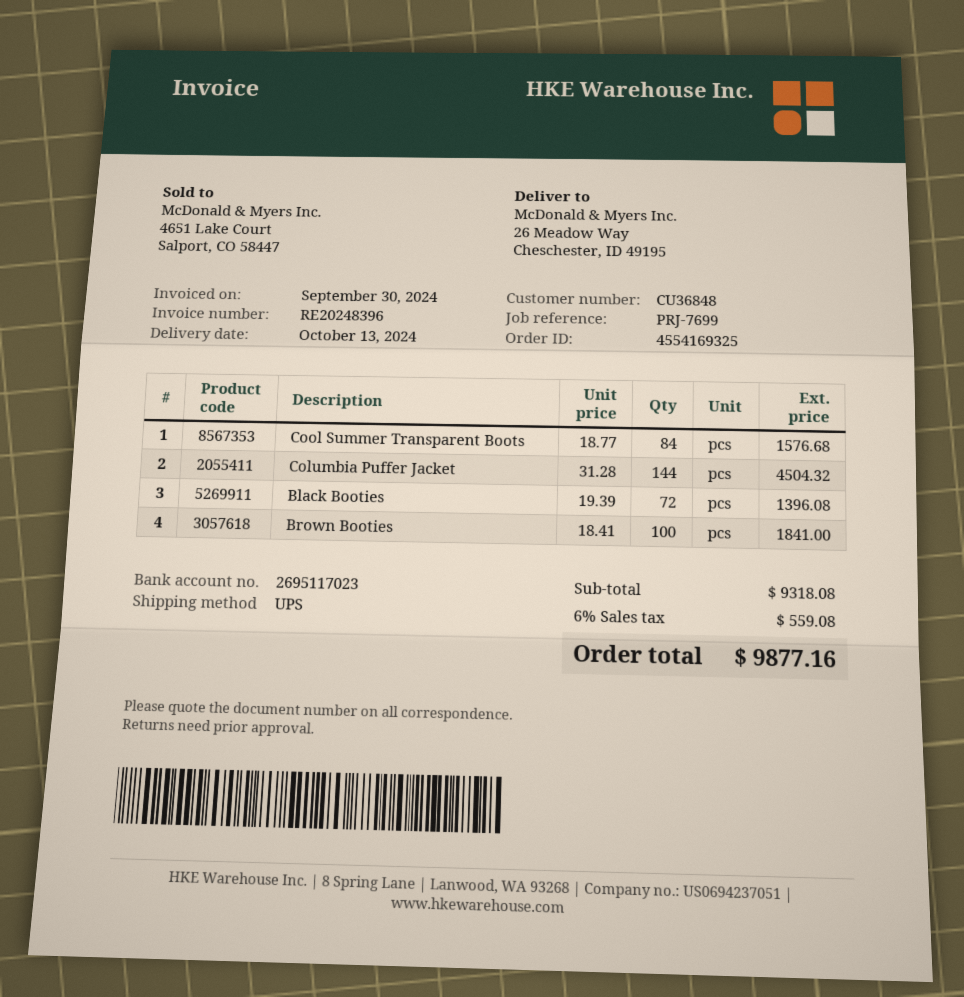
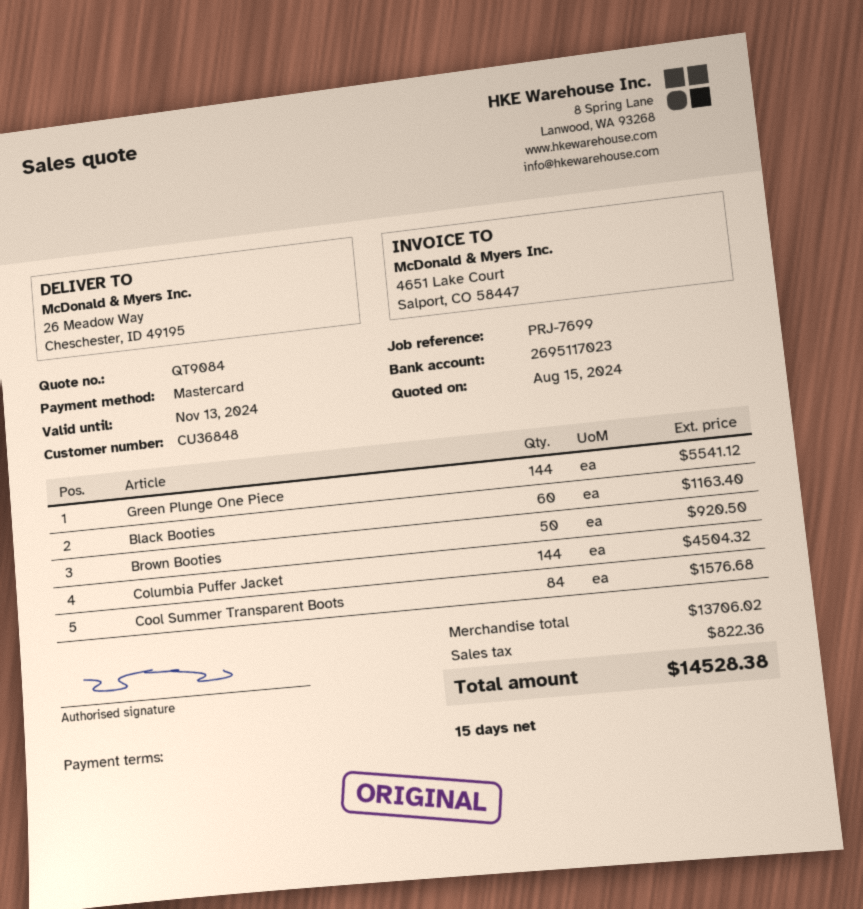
Black Booties: 72 for 1396.08 -> 60 for 1163.40
Brown Booties: 100 for 1841.00 -> 50 for 920.50
Green Plunge One Piece: none -> 144 for 5541.12
subtotal: 9318.08 -> 13706.02
tax: 559.08 -> 822.36
total: 9877.16 -> 14528.38

